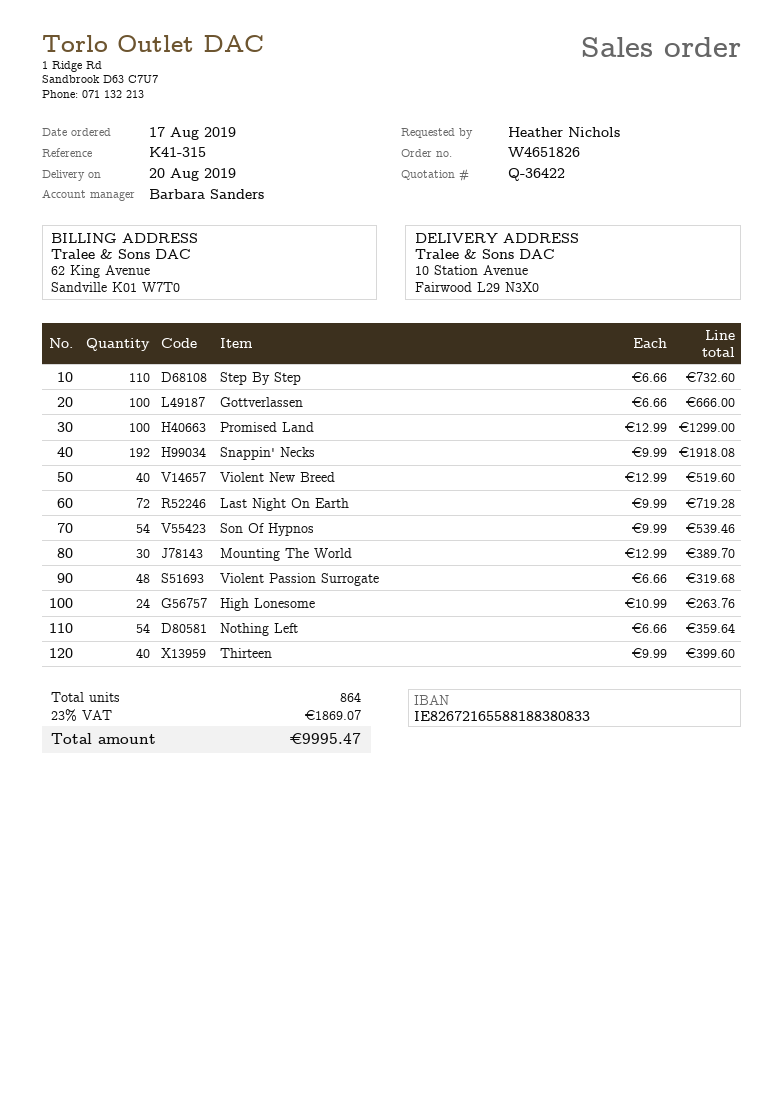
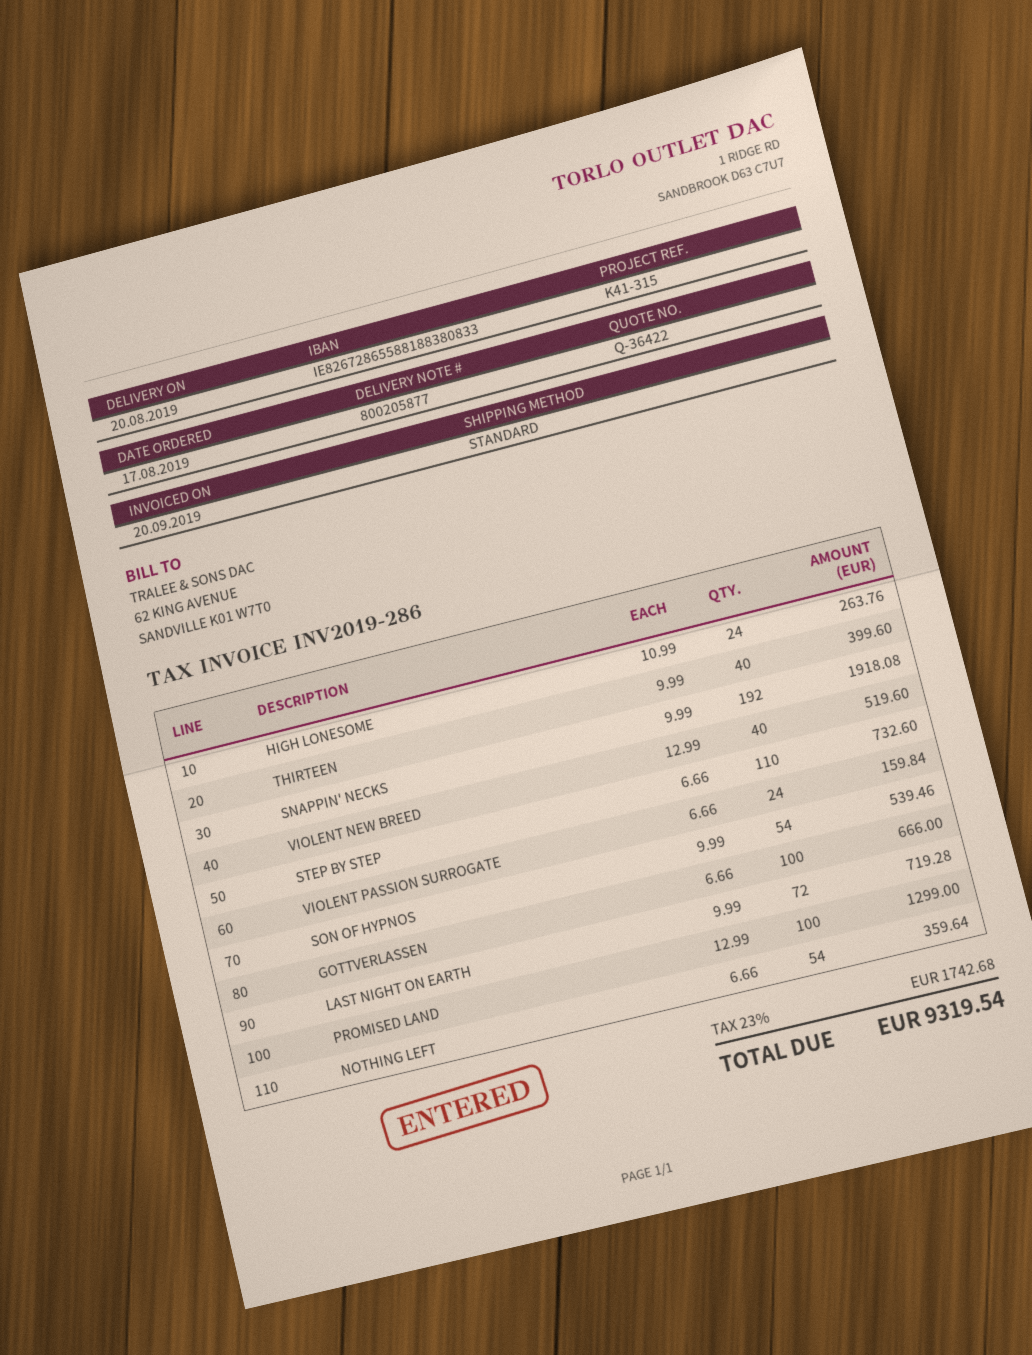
bank account: IE82672165588188380833 -> IE82672865588188380833
Mounting The World: 30 x 12.99 = 389.70 -> none
Violent Passion Surrogate: 48 x 6.66 = 319.68 -> 24 x 6.66 = 159.84
tax: 23% = 1869.07 -> 23% = 1742.68
total: 9995.47 -> 9319.54

